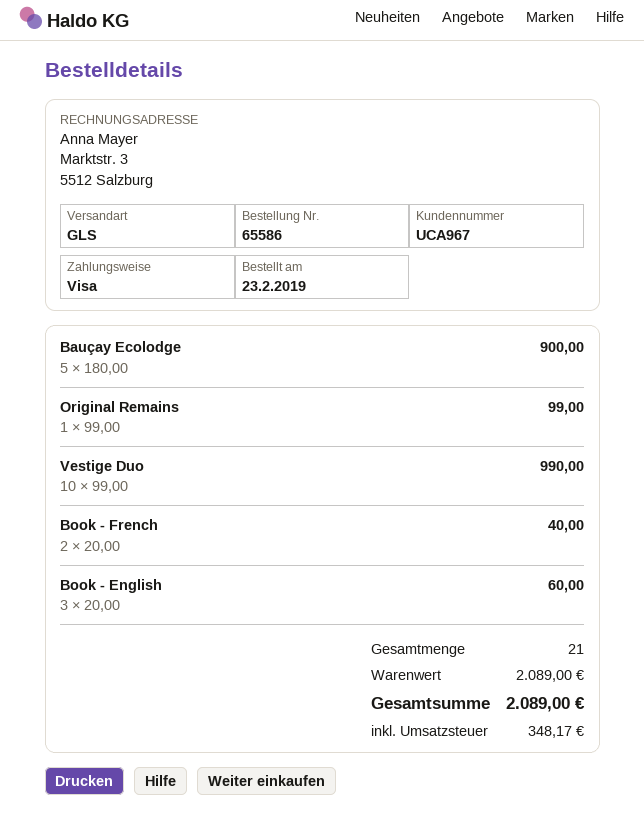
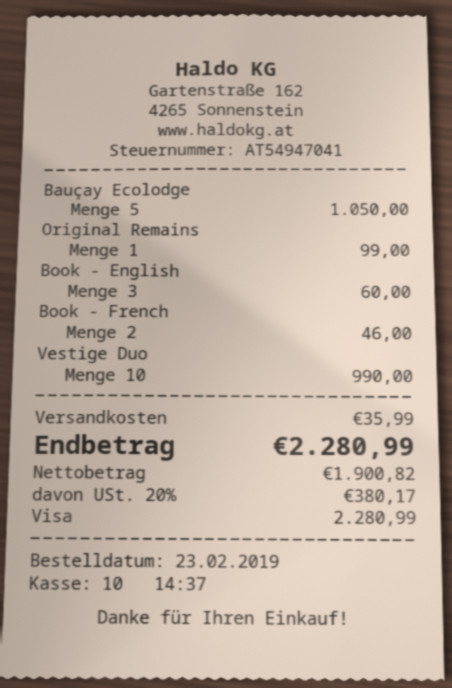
Bauçay Ecolodge: 5 for 900.00 -> 5 for 1050.00
Book - French: 2 for 40.00 -> 2 for 46.00
shipping: none -> 35.99
tax: 348.17 -> 380.17
total: 2089.00 -> 2280.99

